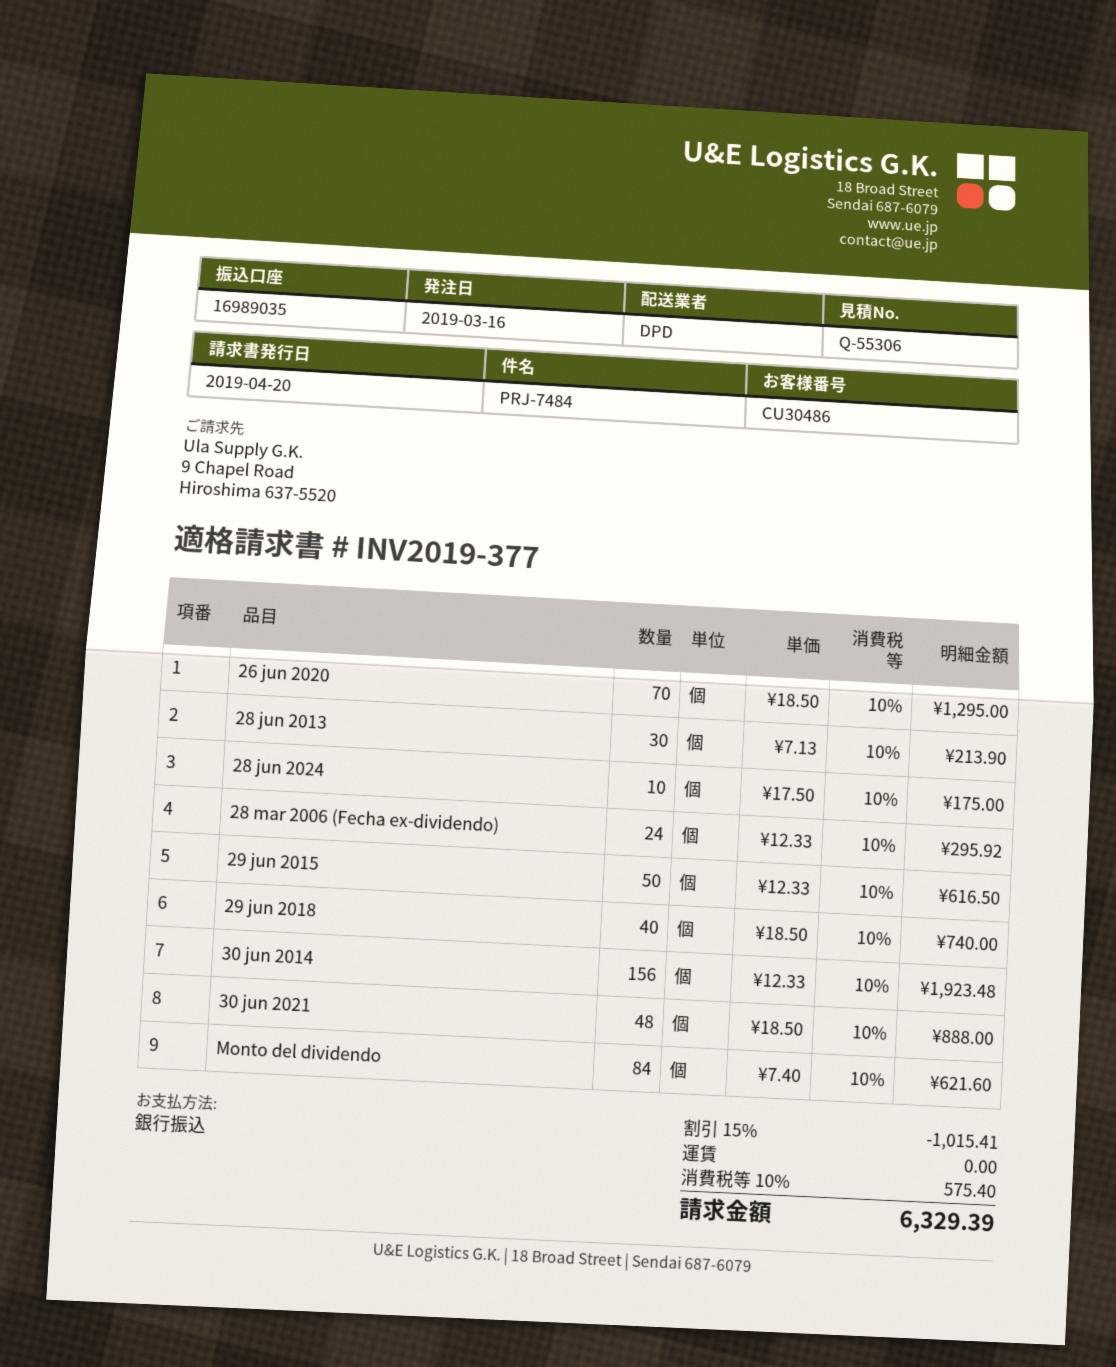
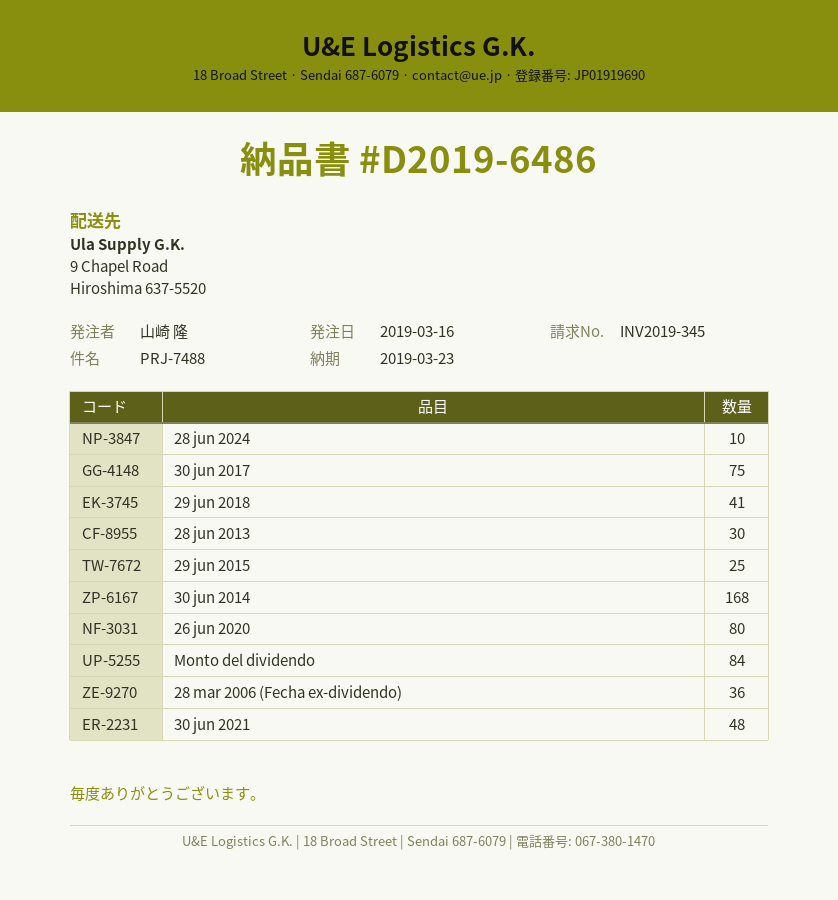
invoice number: INV2019-377 -> INV2019-345
reference: PRJ-7484 -> PRJ-7488
26 jun 2020: 70 -> 80
28 mar 2006 (Fecha ex-dividendo): 24 -> 36
29 jun 2015: 50 -> 25
29 jun 2018: 40 -> 41
30 jun 2014: 156 -> 168
30 jun 2017: none -> 75

